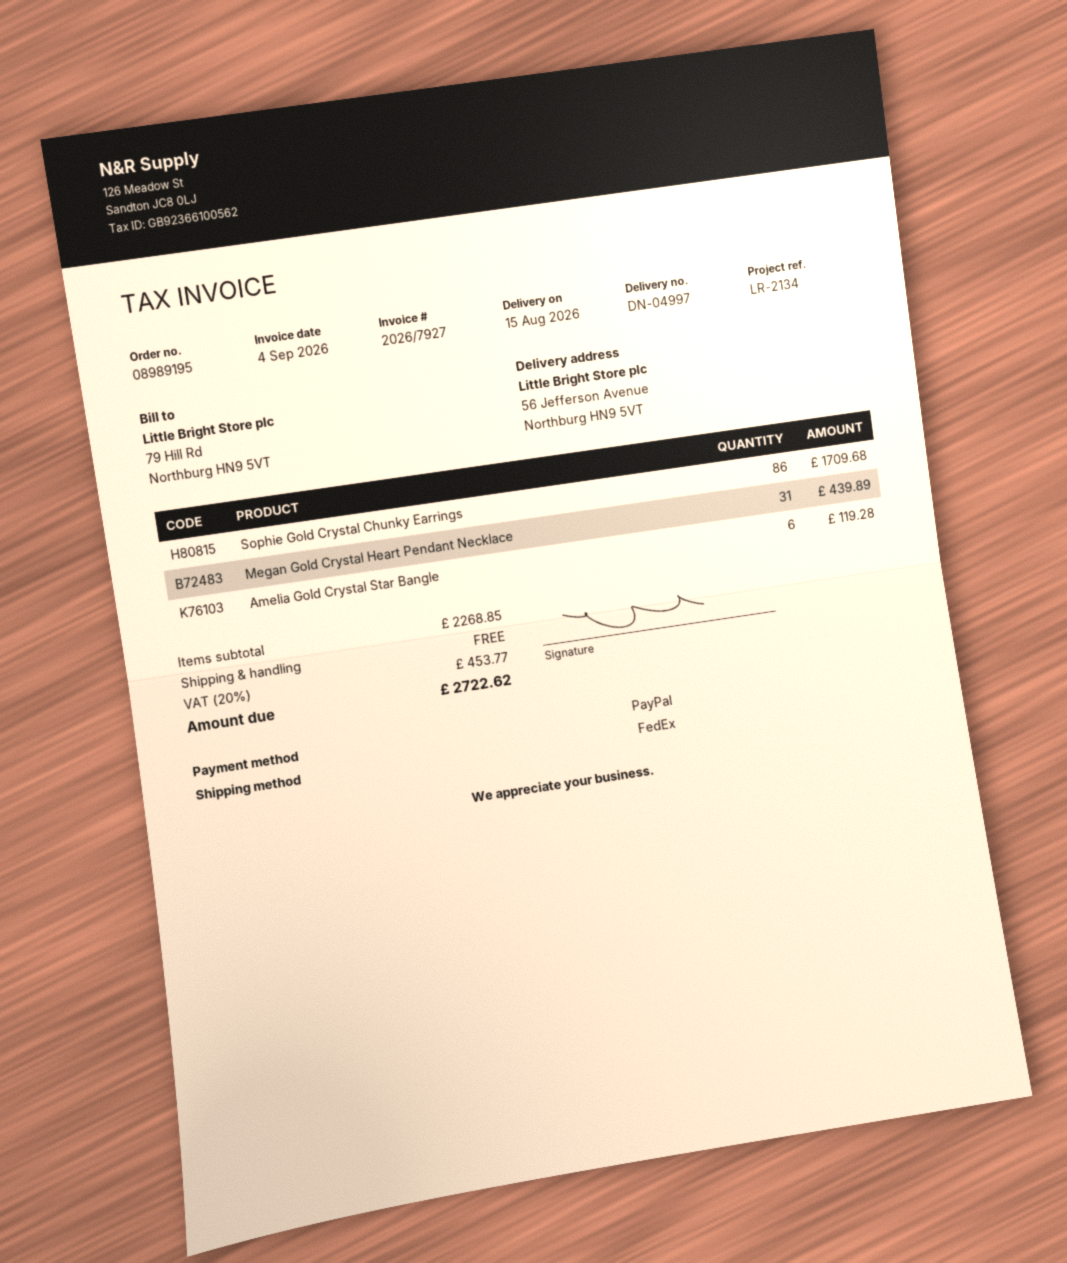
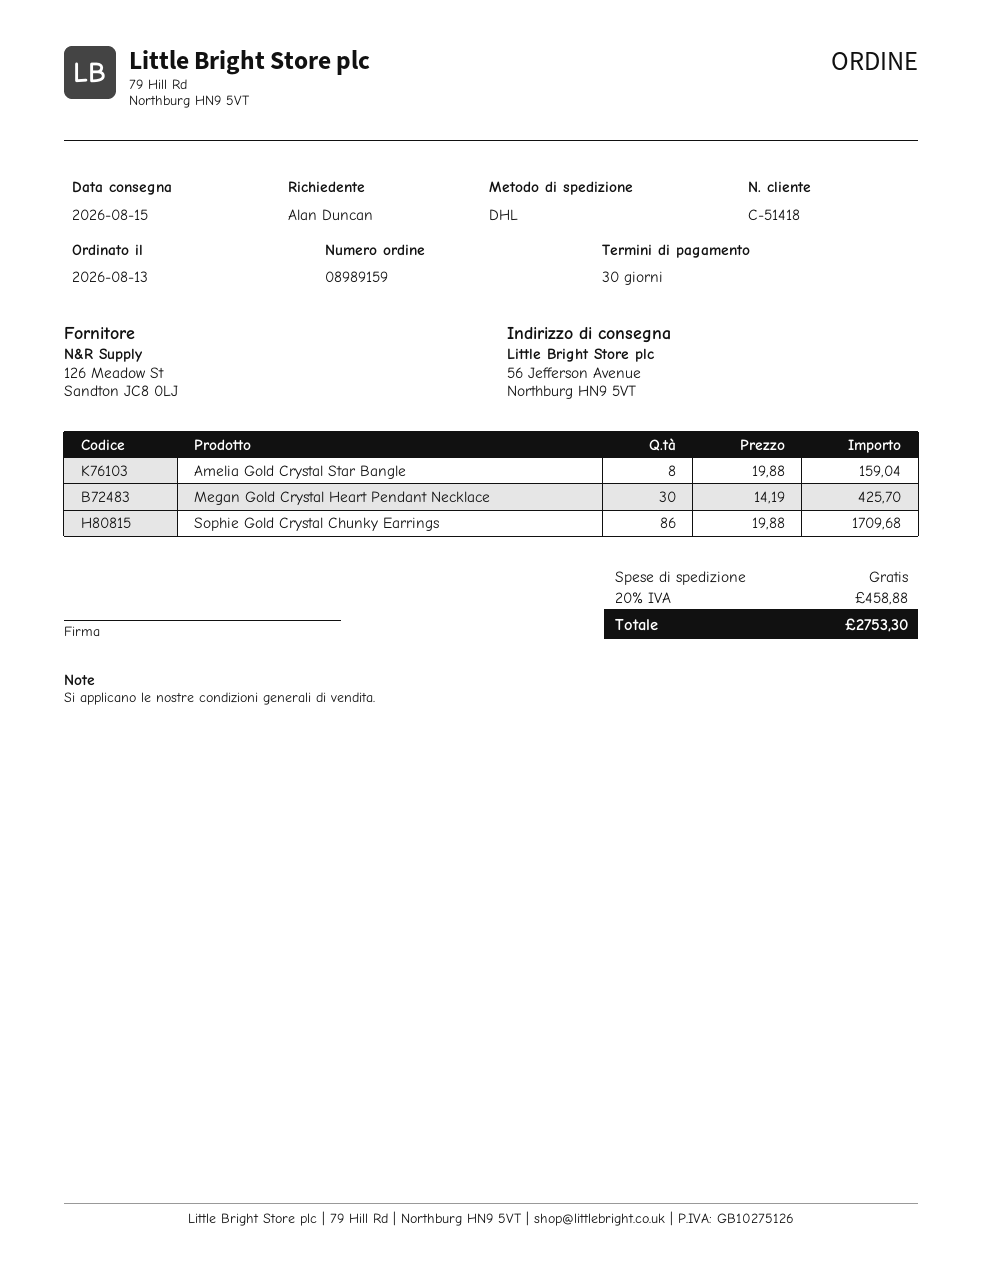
order number: 08989195 -> 08989159
shipping method: FedEx -> DHL
Megan Gold Crystal Heart Pendant Necklace: 31 for 439.89 -> 30 for 425.70
Amelia Gold Crystal Star Bangle: 6 for 119.28 -> 8 for 159.04
tax: 20% = 453.77 -> 20% = 458.88
total: 2722.62 -> 2753.30

